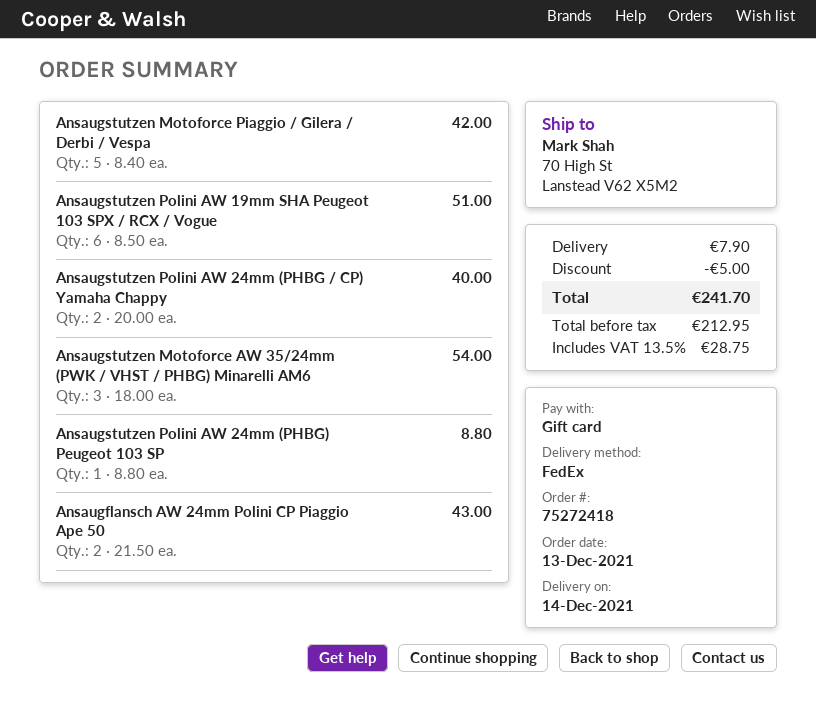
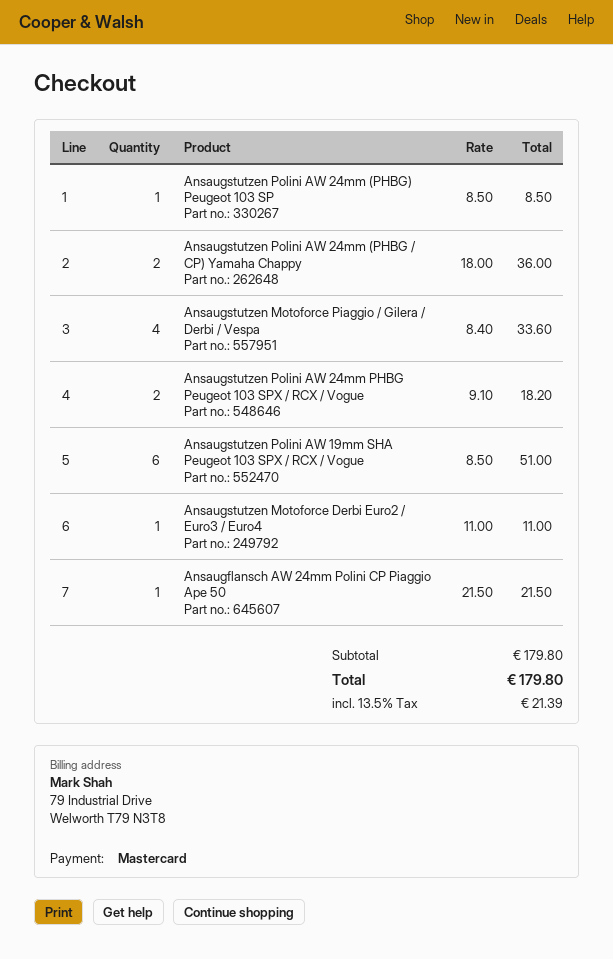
payment method: gift card -> Mastercard
Ansaugstutzen Motoforce Piaggio / Gilera / Derbi / Vespa: 5 x 8.40 = 42.00 -> 4 x 8.40 = 33.60
Ansaugstutzen Polini AW 24mm (PHBG / CP) Yamaha Chappy: 2 x 20.00 = 40.00 -> 2 x 18.00 = 36.00
Ansaugstutzen Motoforce AW 35/24mm (PWK / VHST / PHBG) Minarelli AM6: 3 x 18.00 = 54.00 -> none
Ansaugstutzen Polini AW 24mm (PHBG) Peugeot 103 SP: 1 x 8.80 = 8.80 -> 1 x 8.50 = 8.50
Ansaugflansch AW 24mm Polini CP Piaggio Ape 50: 2 x 21.50 = 43.00 -> 1 x 21.50 = 21.50
Ansaugstutzen Polini AW 24mm PHBG Peugeot 103 SPX / RCX / Vogue: none -> 2 x 9.10 = 18.20
Ansaugstutzen Motoforce Derbi Euro2 / Euro3 / Euro4: none -> 1 x 11.00 = 11.00
discount: 5.00 -> none
shipping: 7.90 -> none
tax: 13.5% = 28.75 -> 13.5% = 21.39
total: 241.70 -> 179.80

